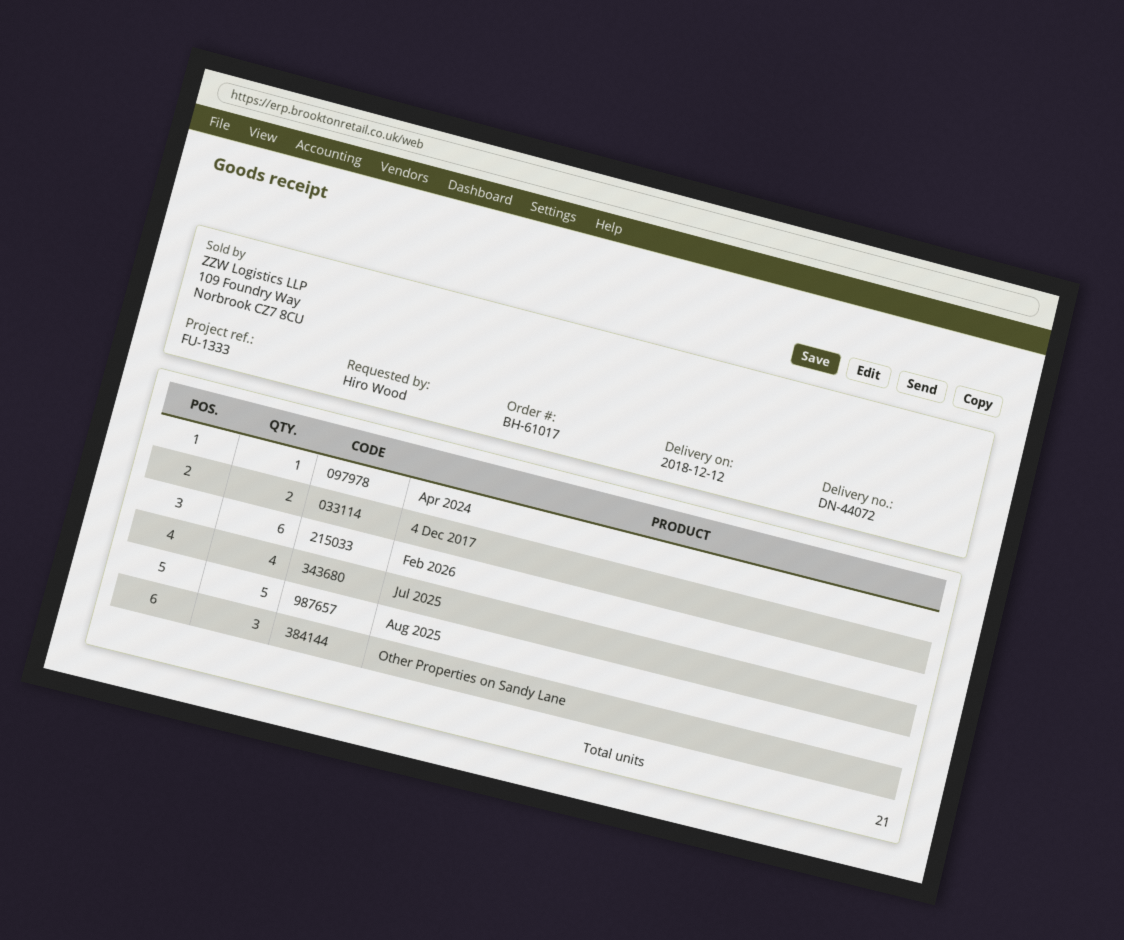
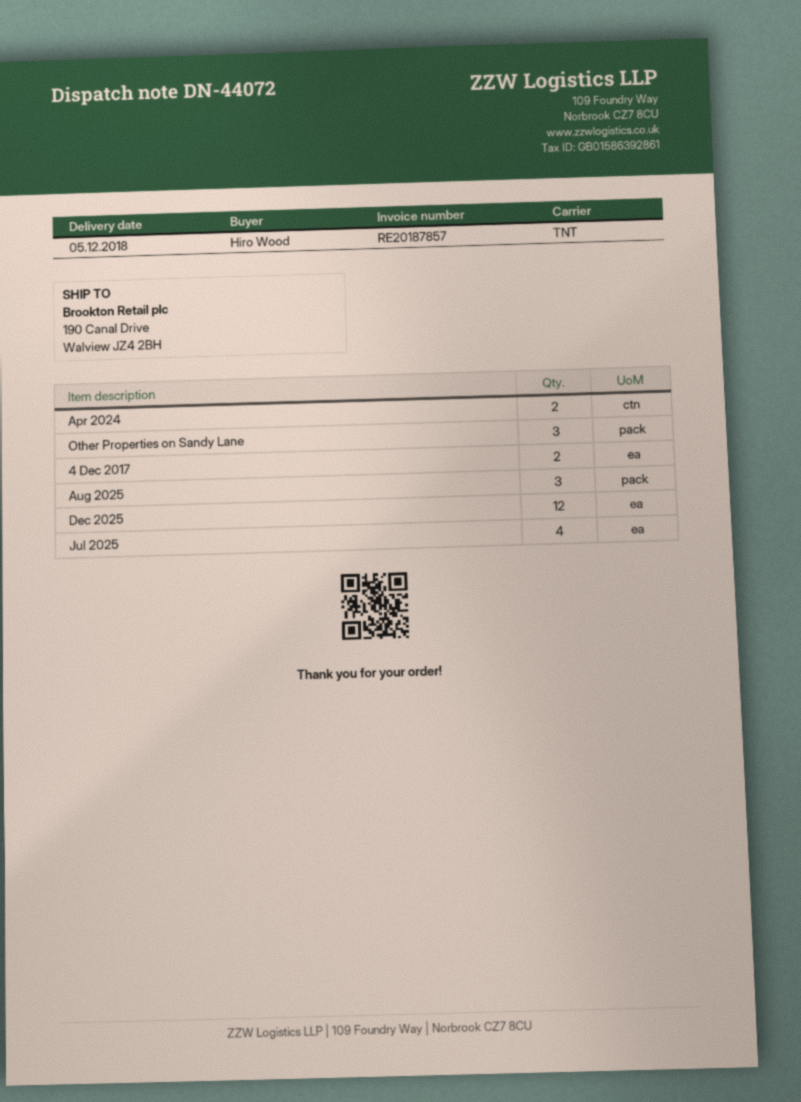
delivery date: 2018-12-12 -> 2018-12-05
Apr 2024: 1 -> 2
Feb 2026: 6 -> none
Aug 2025: 5 -> 3
Dec 2025: none -> 12

